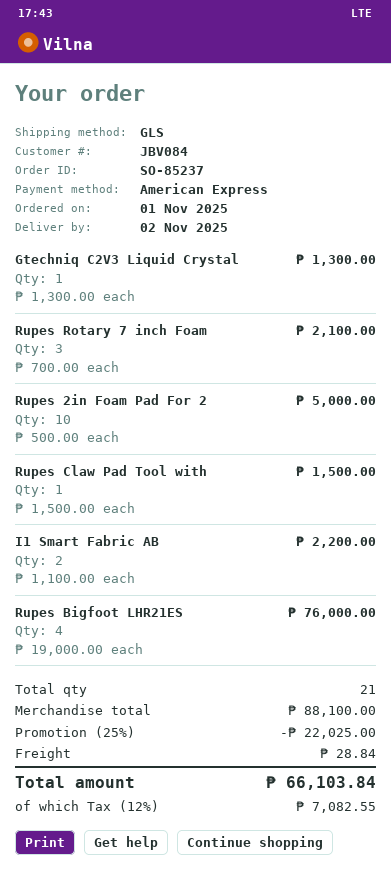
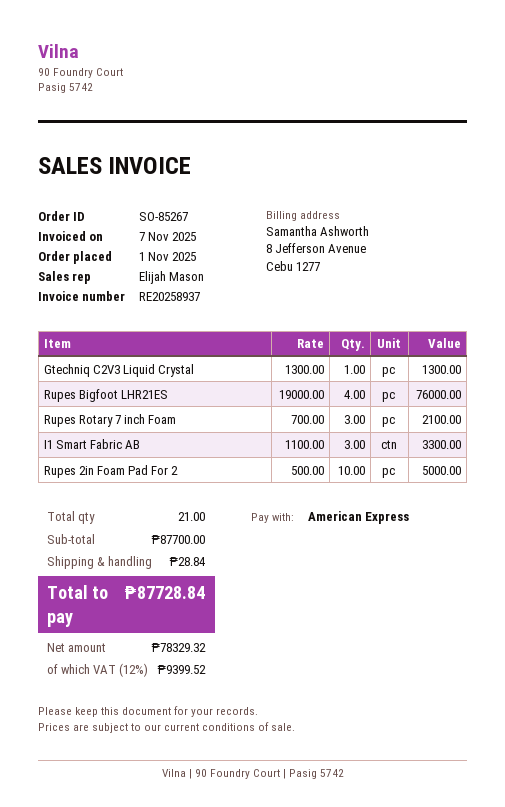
order number: SO-85237 -> SO-85267
Rupes Claw Pad Tool with: 1 x 1500.00 = 1500.00 -> none
I1 Smart Fabric AB: 2 x 1100.00 = 2200.00 -> 3 x 1100.00 = 3300.00
subtotal: 88100.00 -> 87700.00
discount: 25% = 22025.00 -> none
tax: 12% = 7082.55 -> 12% = 9399.52
total: 66103.84 -> 87728.84

